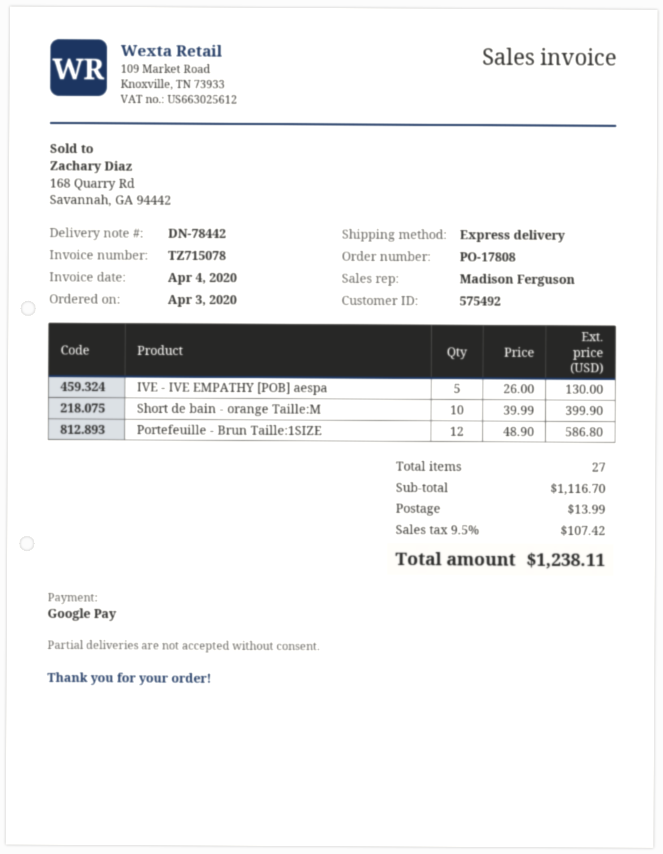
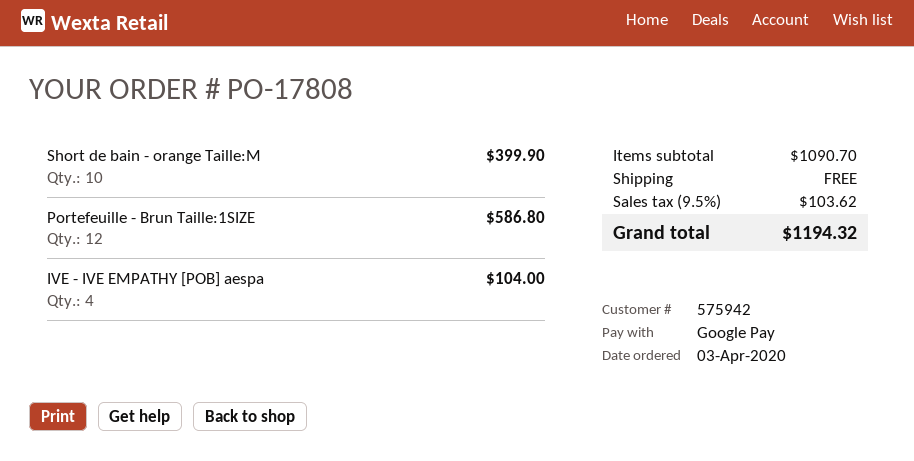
customer number: 575492 -> 575942
IVE - IVE EMPATHY [POB] aespa: 5 for 130.00 -> 4 for 104.00
subtotal: 1116.70 -> 1090.70
shipping: 13.99 -> 0.00
tax: 9.5% = 107.42 -> 9.5% = 103.62
total: 1238.11 -> 1194.32

